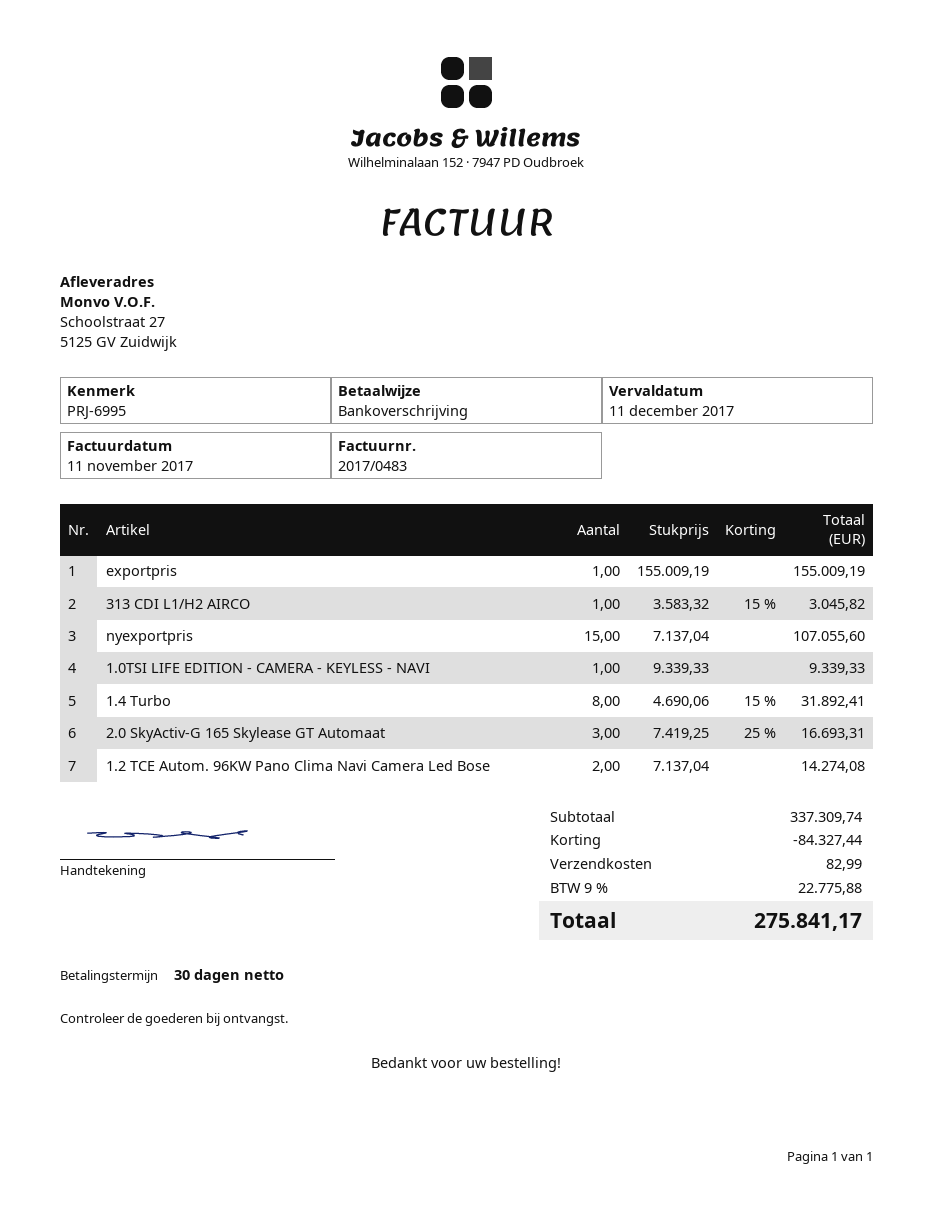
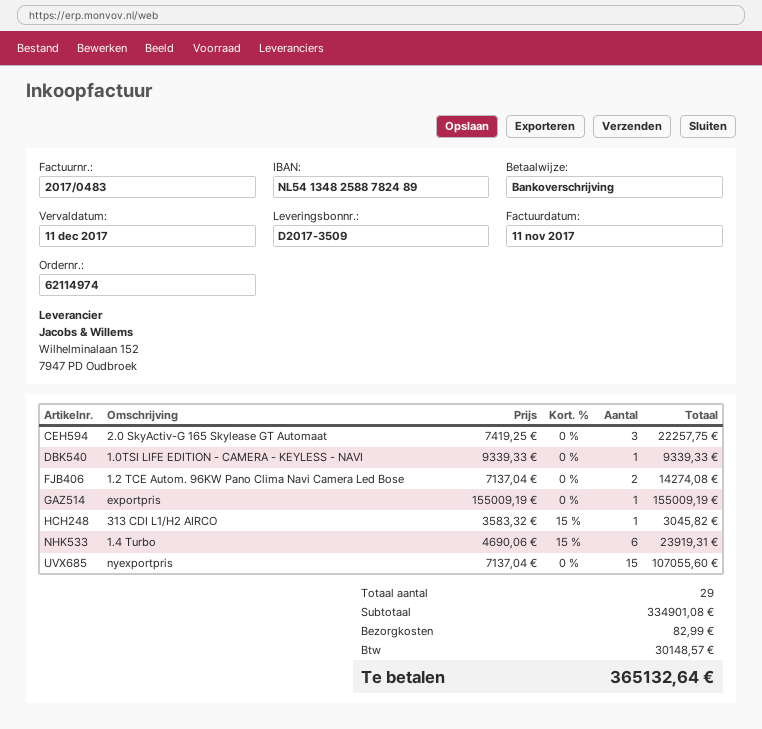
1.4 Turbo: 8 x 4690.06 - 15% = 31892.41 -> 6 x 4690.06 - 15% = 23919.31
2.0 SkyActiv-G 165 Skylease GT Automaat: 3 x 7419.25 - 25% = 16693.31 -> 3 x 7419.25 = 22257.75
subtotal: 337309.74 -> 334901.08
discount: 84327.44 -> none
tax: 22775.88 -> 30148.57
total: 275841.17 -> 365132.64

